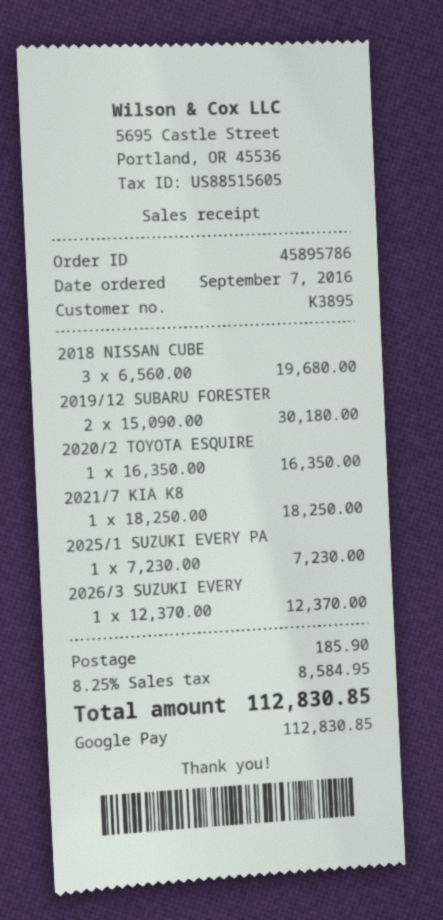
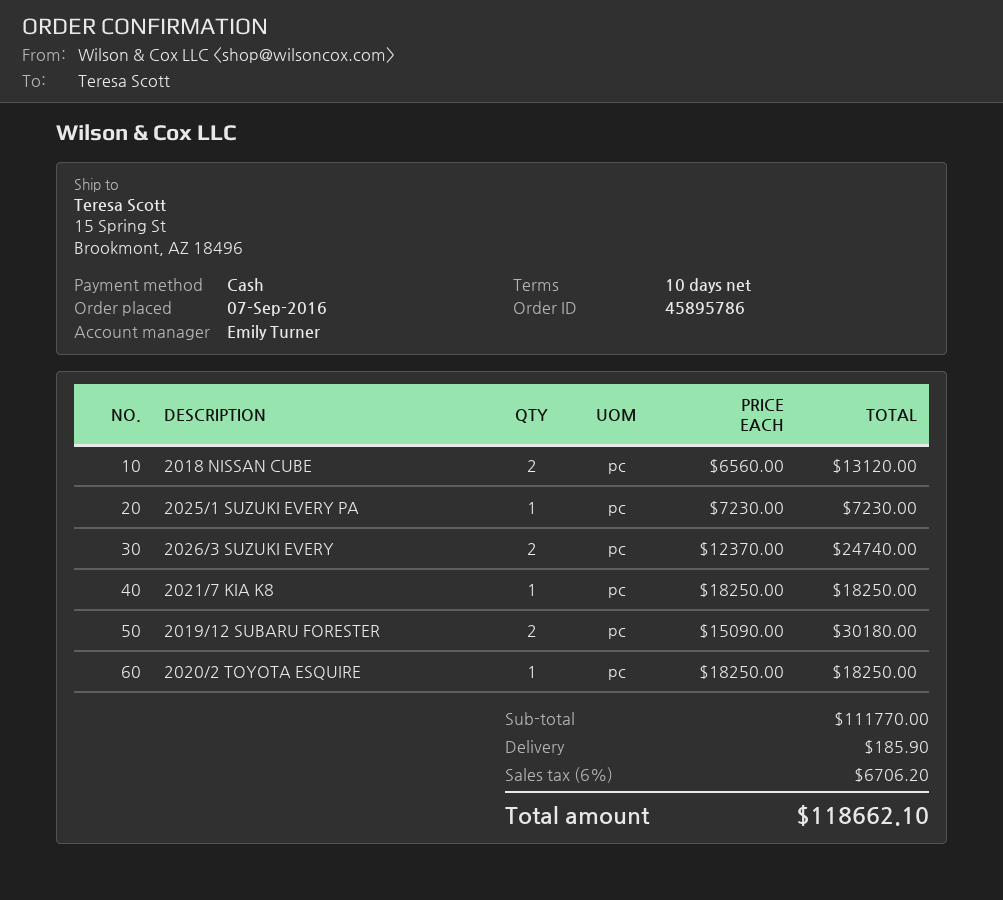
payment method: Google Pay -> cash
2018 NISSAN CUBE: 3 x 6560.00 = 19680.00 -> 2 x 6560.00 = 13120.00
2020/2 TOYOTA ESQUIRE: 1 x 16350.00 = 16350.00 -> 1 x 18250.00 = 18250.00
2026/3 SUZUKI EVERY: 1 x 12370.00 = 12370.00 -> 2 x 12370.00 = 24740.00
tax: 8.25% = 8584.95 -> 6% = 6706.20
total: 112830.85 -> 118662.10

